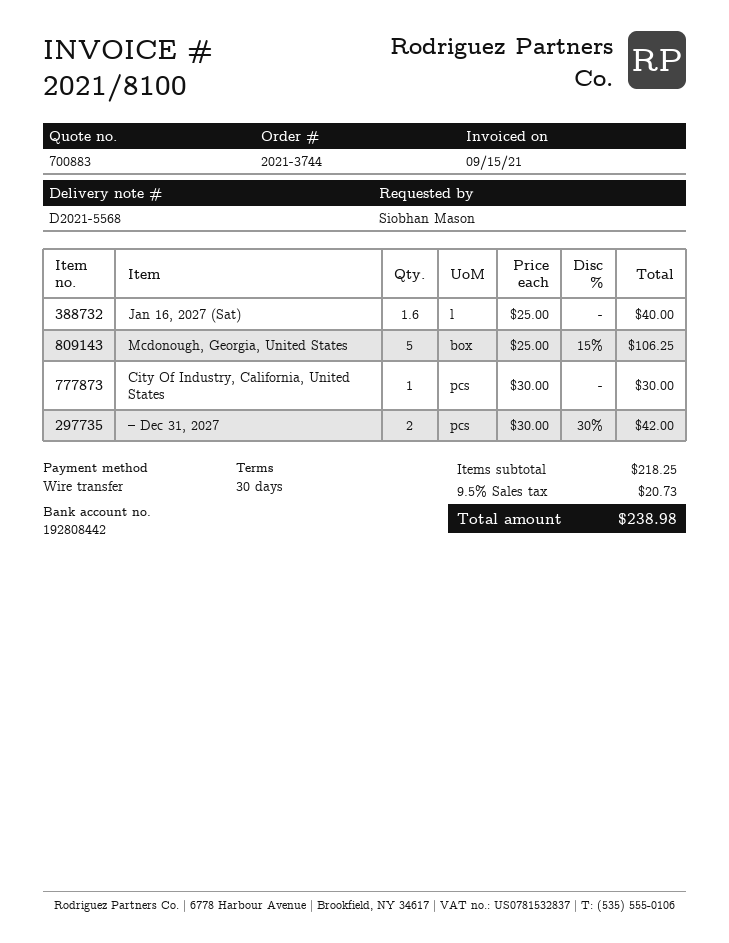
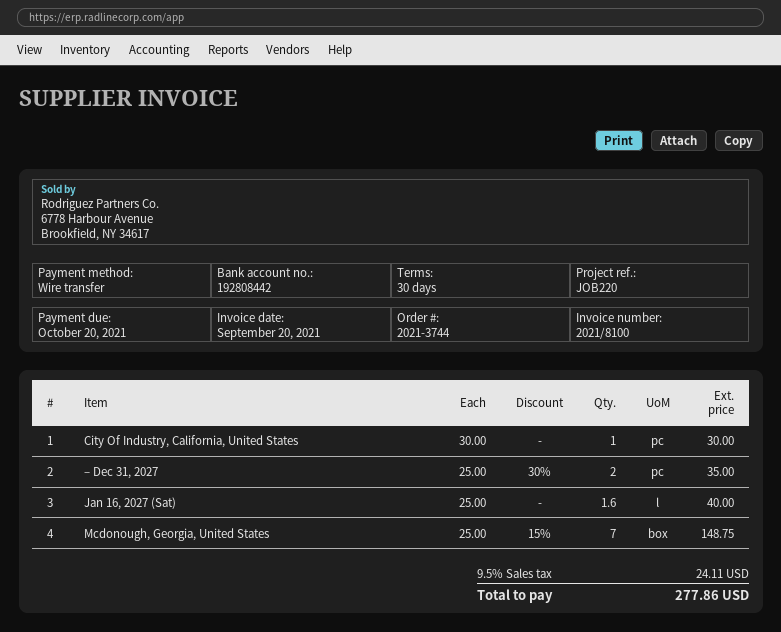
invoice date: 2021-09-15 -> 2021-09-20
Mcdonough, Georgia, United States: 5 x 25.00 - 15% = 106.25 -> 7 x 25.00 - 15% = 148.75
– Dec 31, 2027: 2 x 30.00 - 30% = 42.00 -> 2 x 25.00 - 30% = 35.00
tax: 9.5% = 20.73 -> 9.5% = 24.11
total: 238.98 -> 277.86

